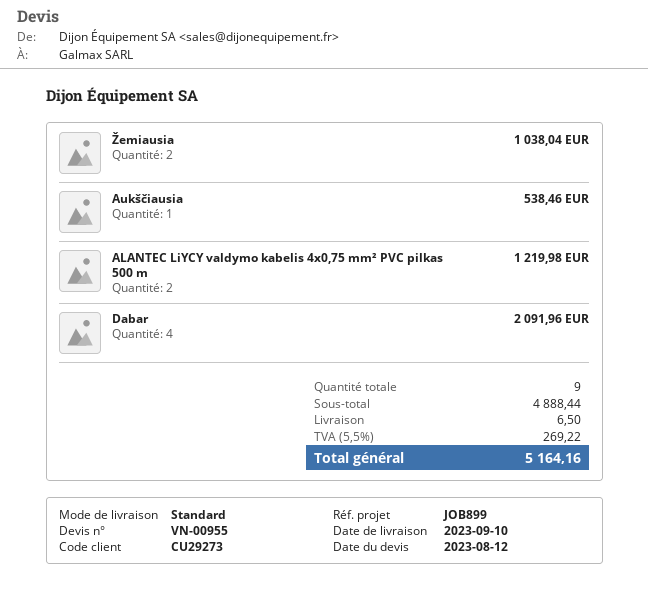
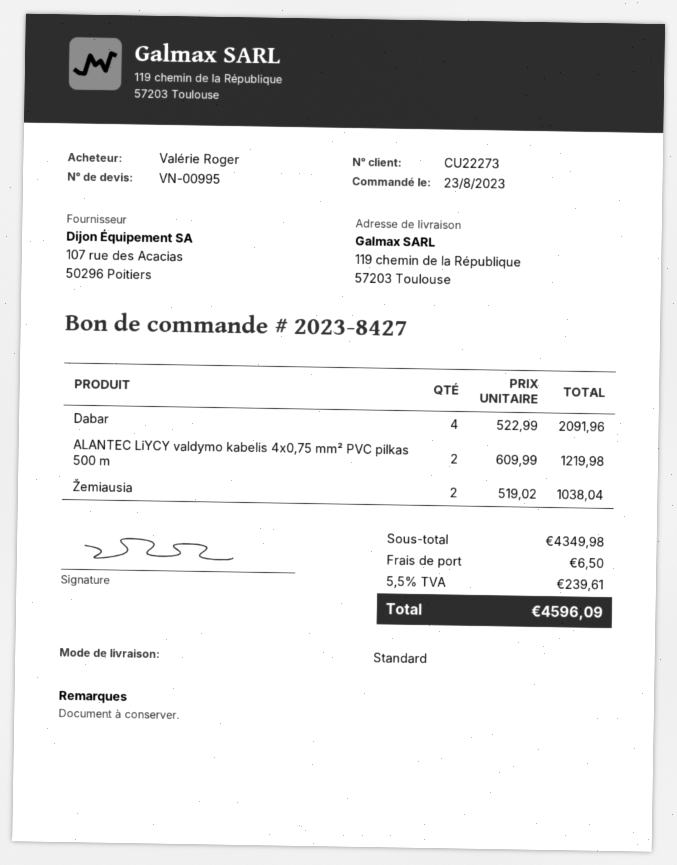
quote number: VN-00955 -> VN-00995
customer number: CU29273 -> CU22273
Aukščiausia: 1 for 538.46 -> none
subtotal: 4888.44 -> 4349.98
tax: 5.5% = 269.22 -> 5.5% = 239.61
total: 5164.16 -> 4596.09

